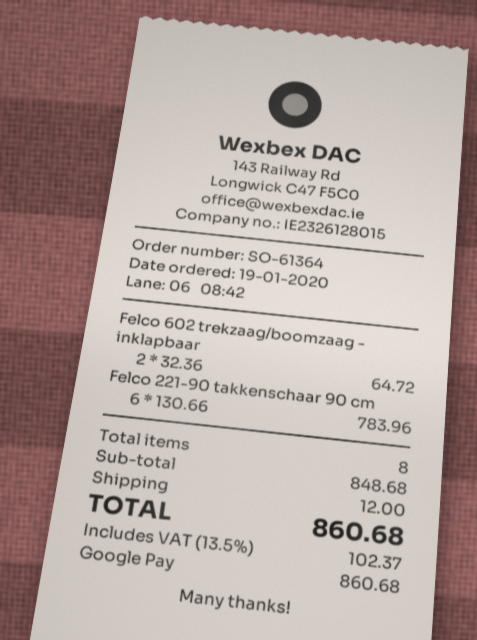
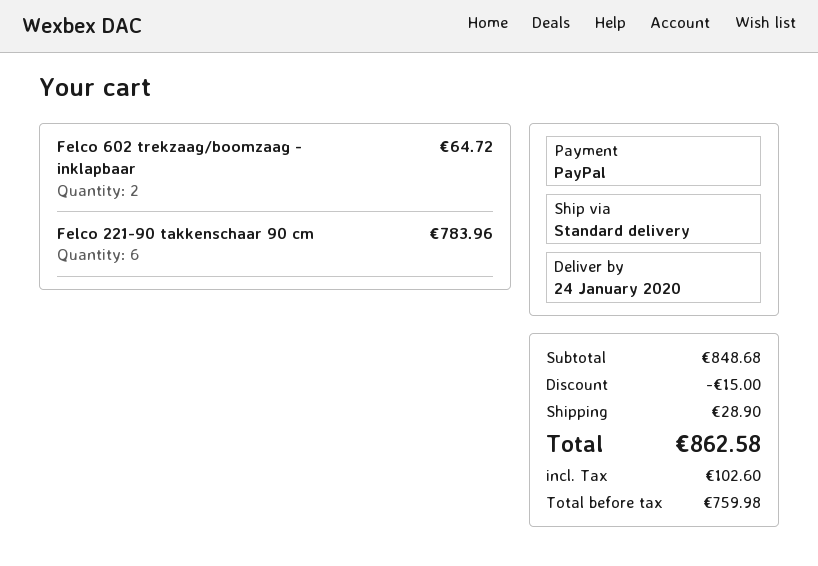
payment method: Google Pay -> PayPal
discount: none -> 15.00
shipping: 12.00 -> 28.90
tax: 102.37 -> 102.60
total: 860.68 -> 862.58

